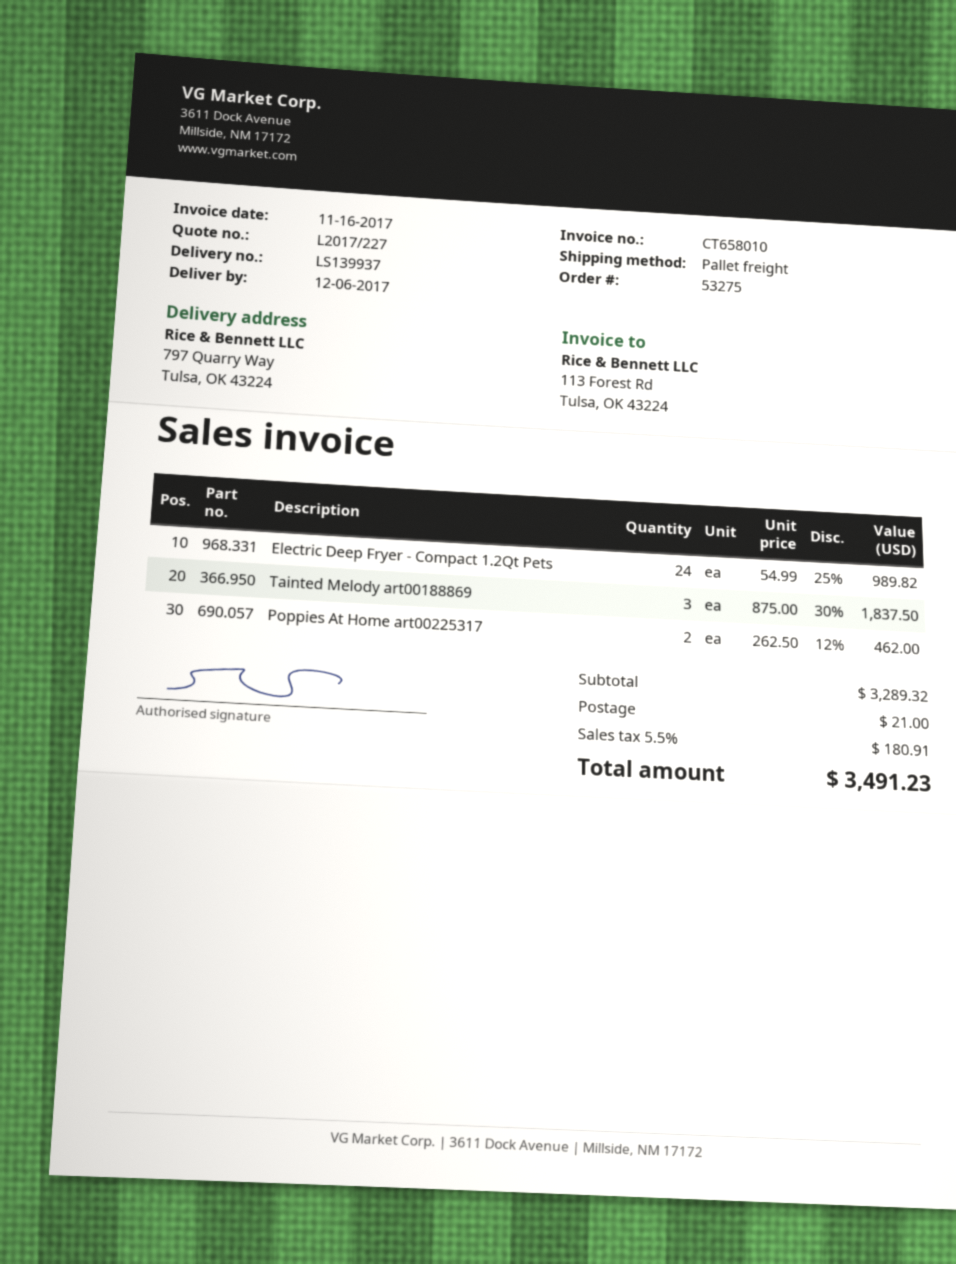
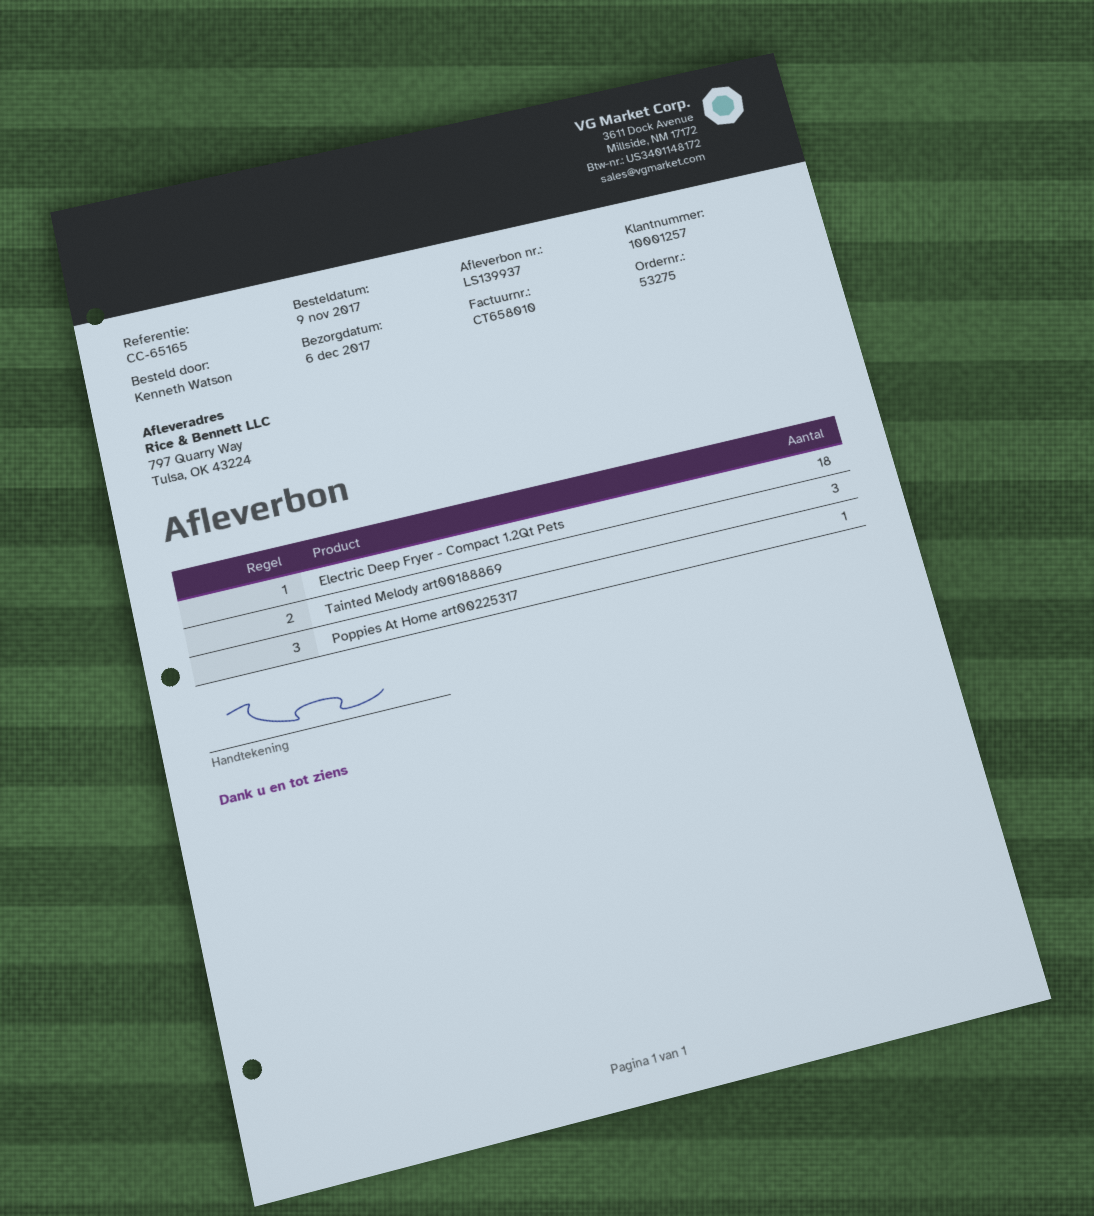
Electric Deep Fryer - Compact 1.2Qt Pets: 24 -> 18
Poppies At Home art00225317: 2 -> 1

